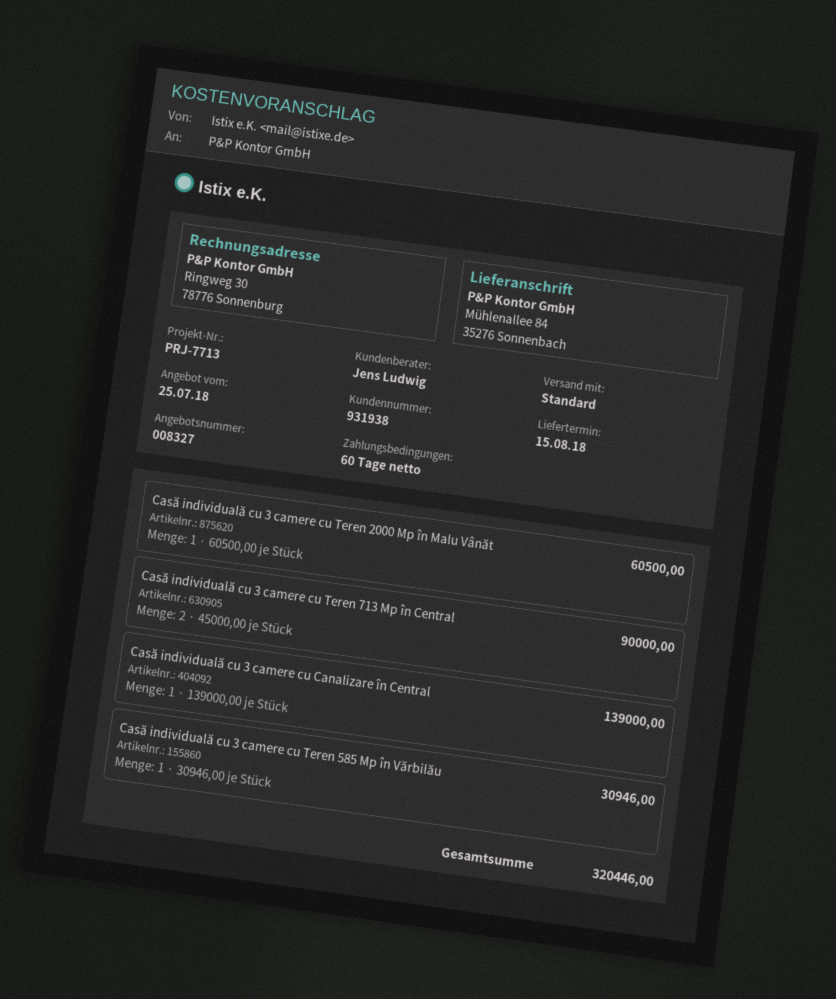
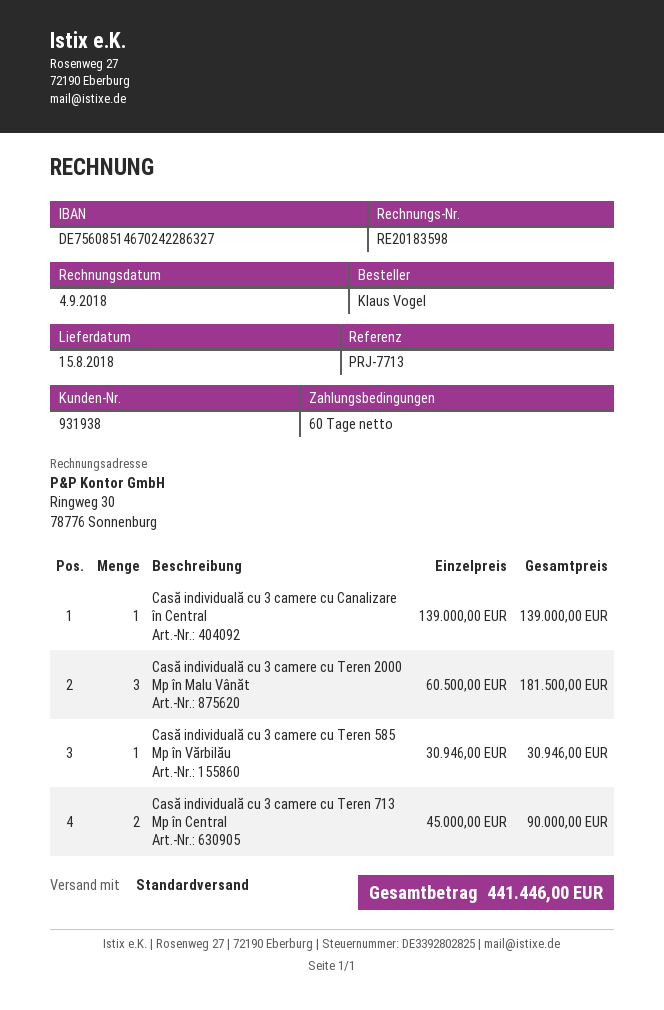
Casă individuală cu 3 camere cu Teren 2000 Mp în Malu Vânăt: 1 x 60500.00 = 60500.00 -> 3 x 60500.00 = 181500.00
total: 320446.00 -> 441446.00

